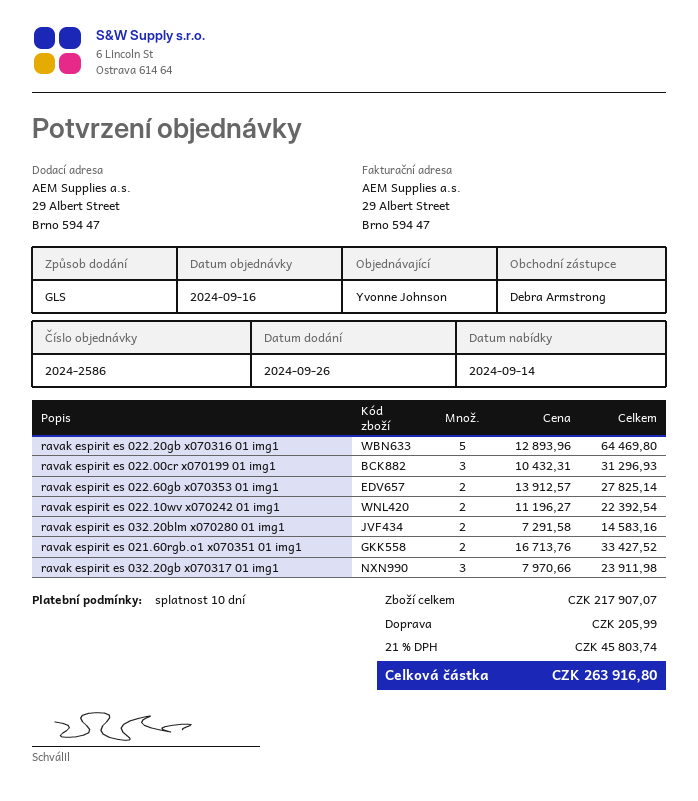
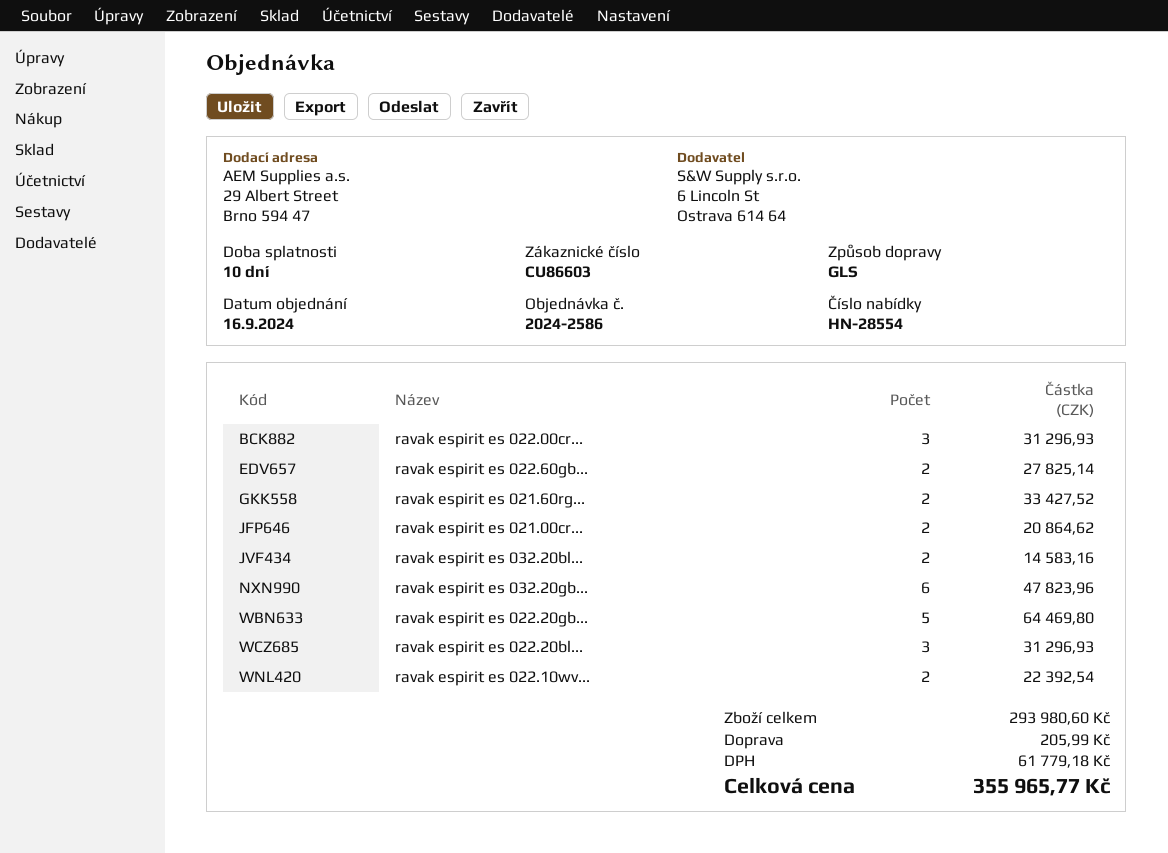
ravak espirit es 032.20gb x070317 01 img1: 3 for 23911.98 -> 6 for 47823.96
ravak espirit es 021.00cr...: none -> 2 for 20864.62
ravak espirit es 022.20bl...: none -> 3 for 31296.93
subtotal: 217907.07 -> 293980.60
tax: 45803.74 -> 61779.18
total: 263916.80 -> 355965.77

